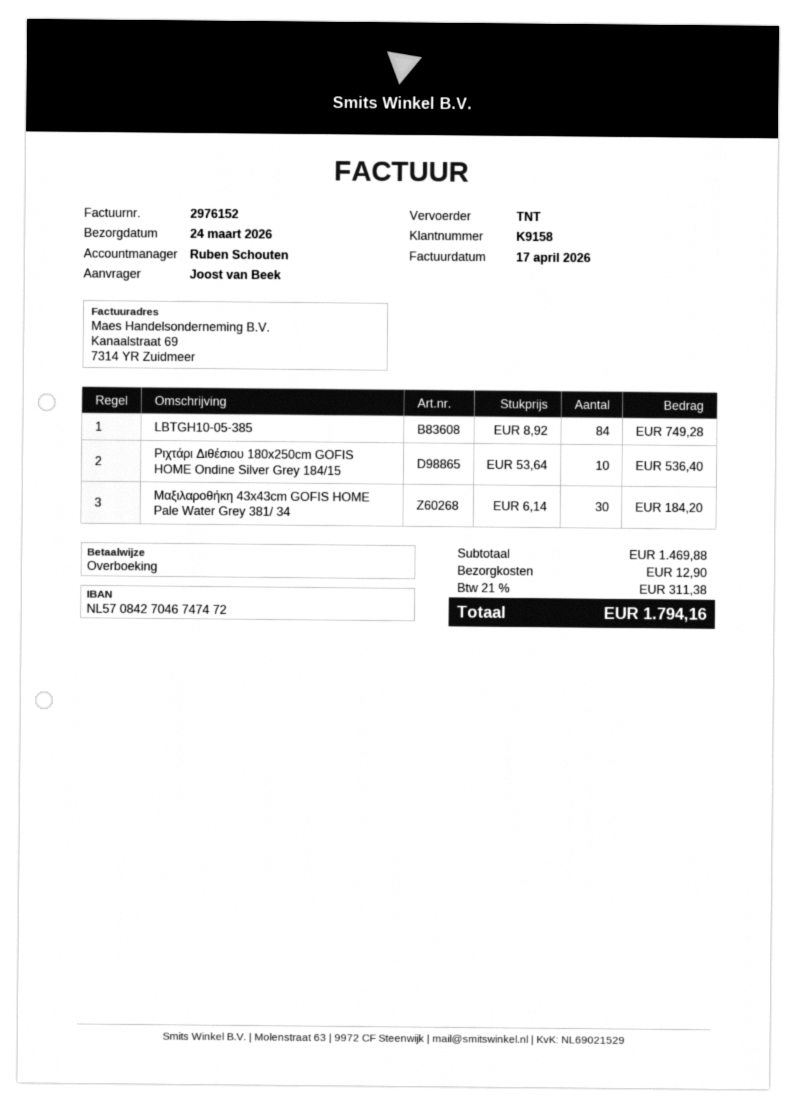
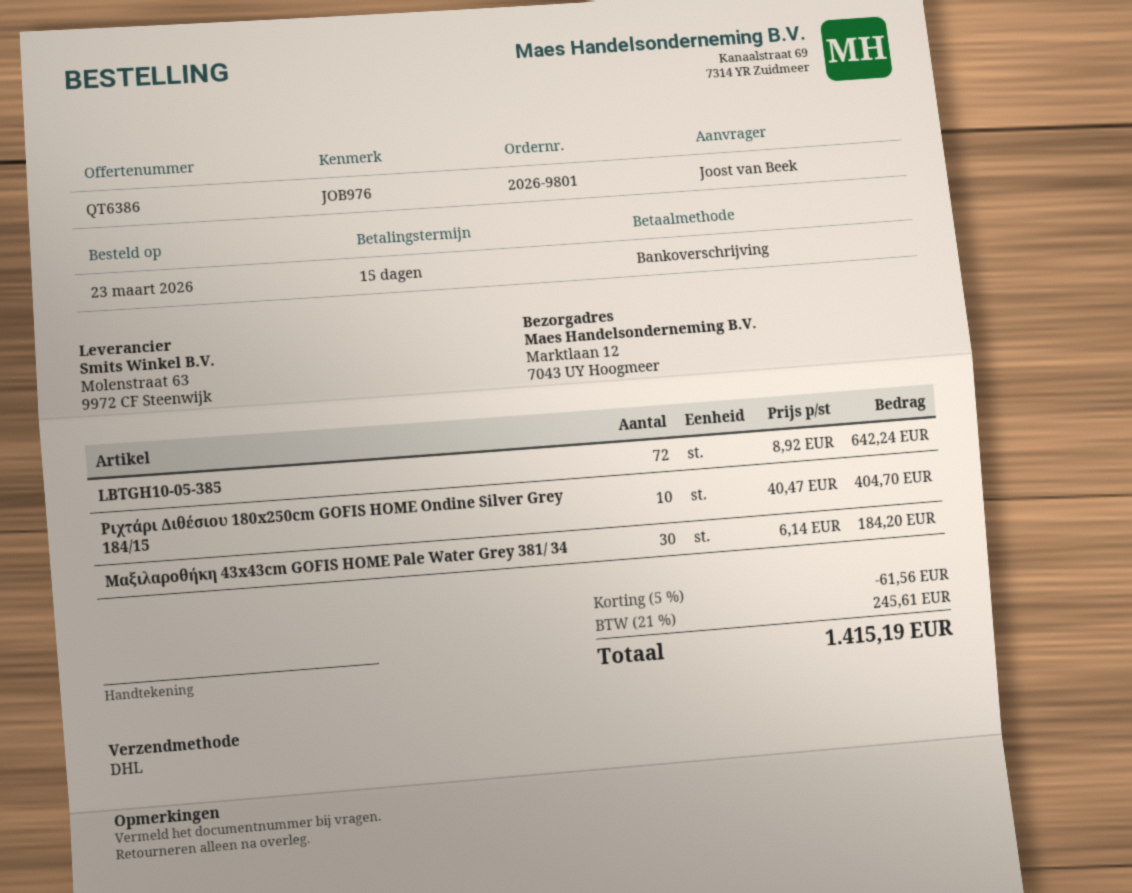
shipping method: TNT -> DHL
LBTGH10-05-385: 84 x 8.92 = 749.28 -> 72 x 8.92 = 642.24
Ριχτάρι Διθέσιου 180x250cm GOFIS HOME Ondine Silver Grey 184/15: 10 x 53.64 = 536.40 -> 10 x 40.47 = 404.70
discount: none -> 5% = 61.56
shipping: 12.90 -> none
tax: 21% = 311.38 -> 21% = 245.61
total: 1794.16 -> 1415.19

